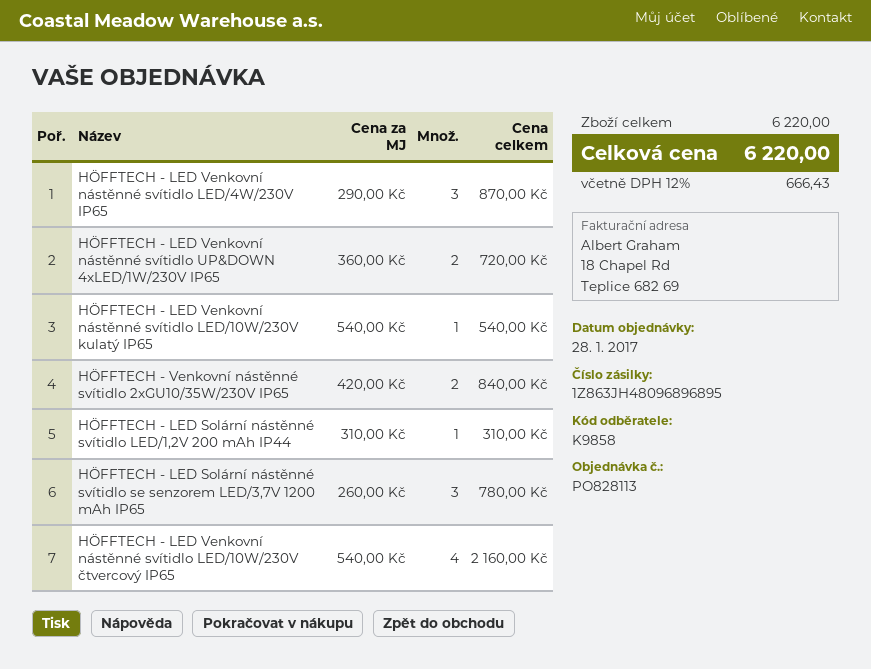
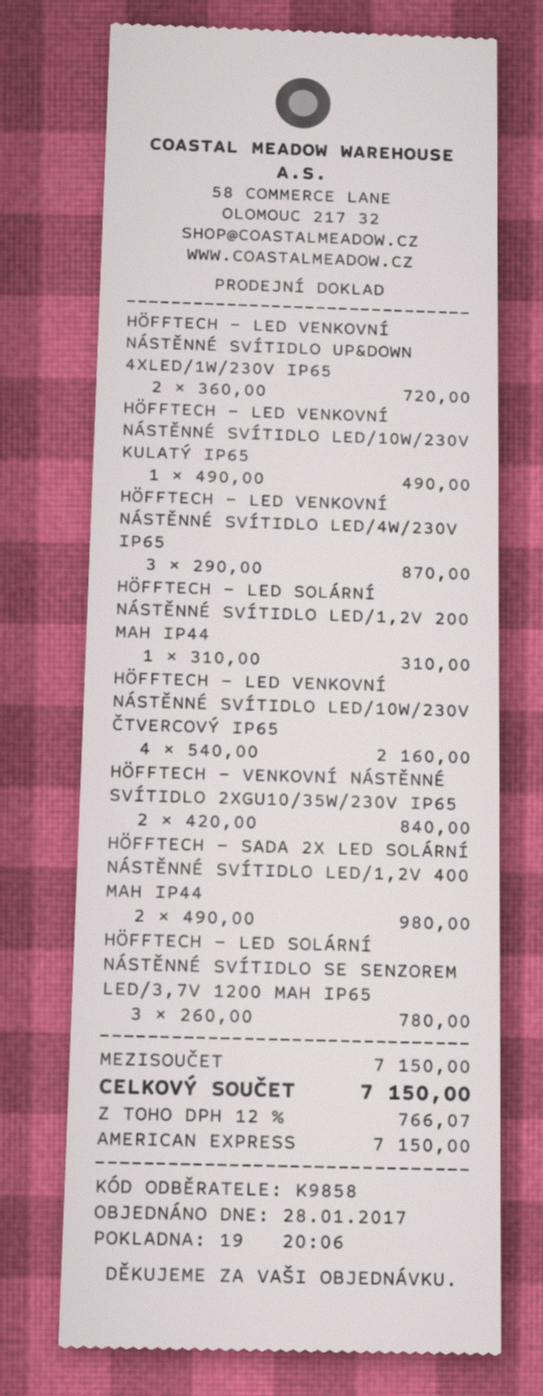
HÖFFTECH - LED Venkovní nástěnné svítidlo LED/10W/230V kulatý IP65: 1 x 540.00 = 540.00 -> 1 x 490.00 = 490.00
HÖFFTECH - SADA 2X LED SOLÁRNÍ NÁSTĚNNÉ SVÍTIDLO LED/1,2V 400 MAH IP44: none -> 2 x 490.00 = 980.00
subtotal: 6220.00 -> 7150.00
tax: 12% = 666.43 -> 12% = 766.07
total: 6220.00 -> 7150.00

